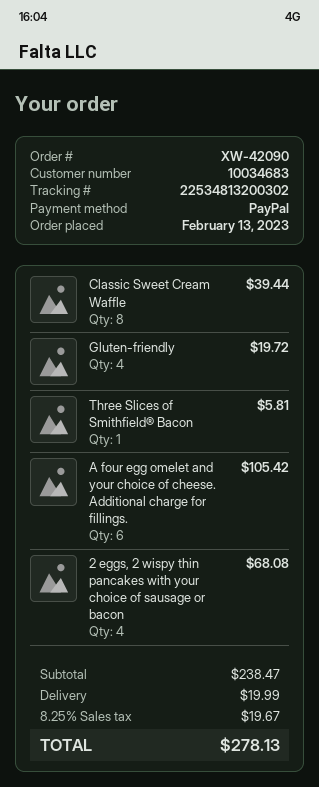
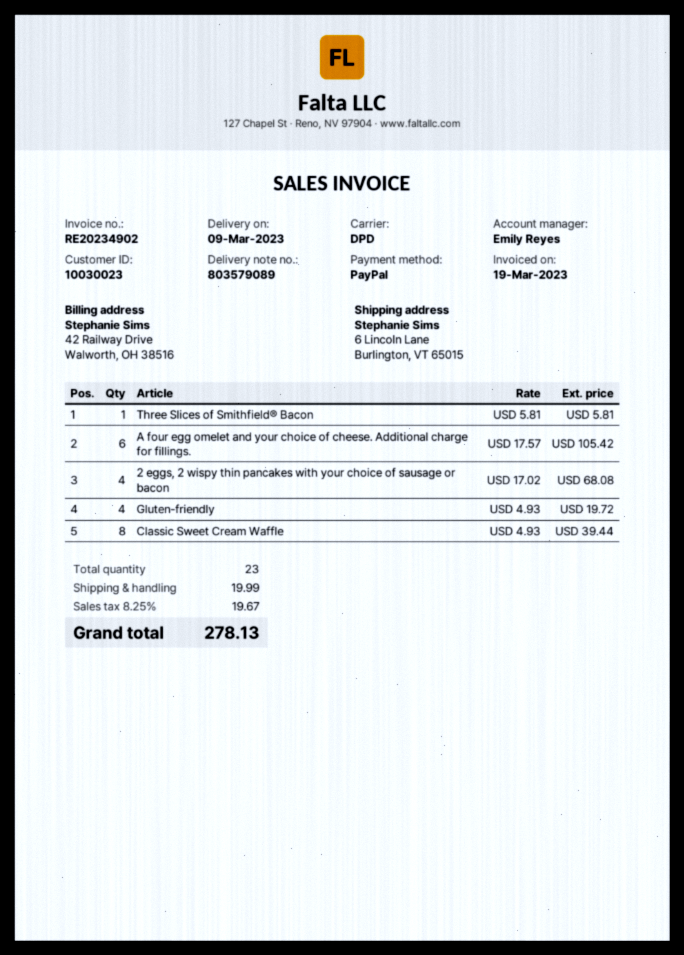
customer number: 10034683 -> 10030023

